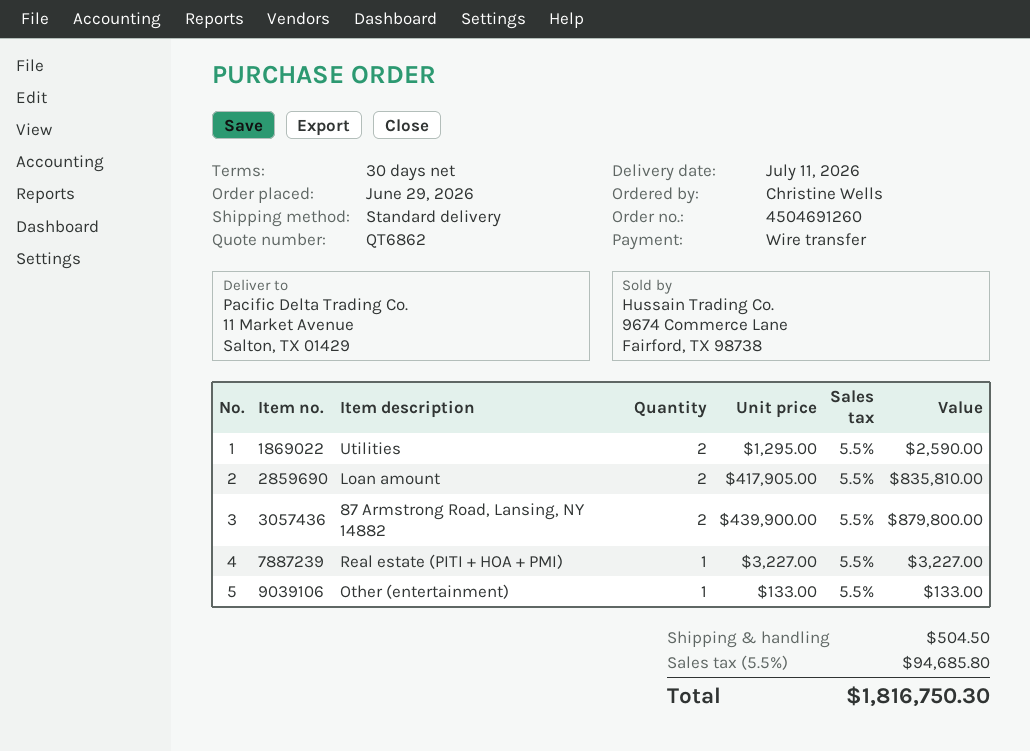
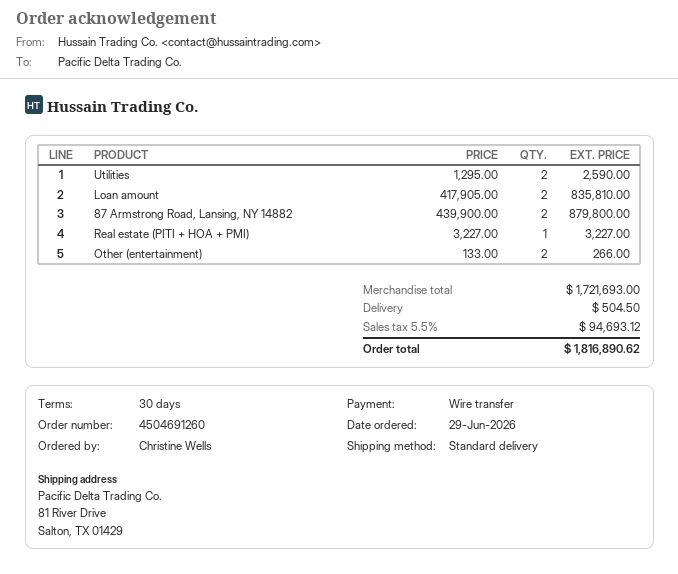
ship to: 11 Market Avenue, Salton, TX 01429 -> 81 River Drive, Salton, TX 01429
Other (entertainment): 1 x 133.00 = 133.00 -> 2 x 133.00 = 266.00
tax: 5.5% = 94685.80 -> 5.5% = 94693.12
total: 1816750.30 -> 1816890.62

